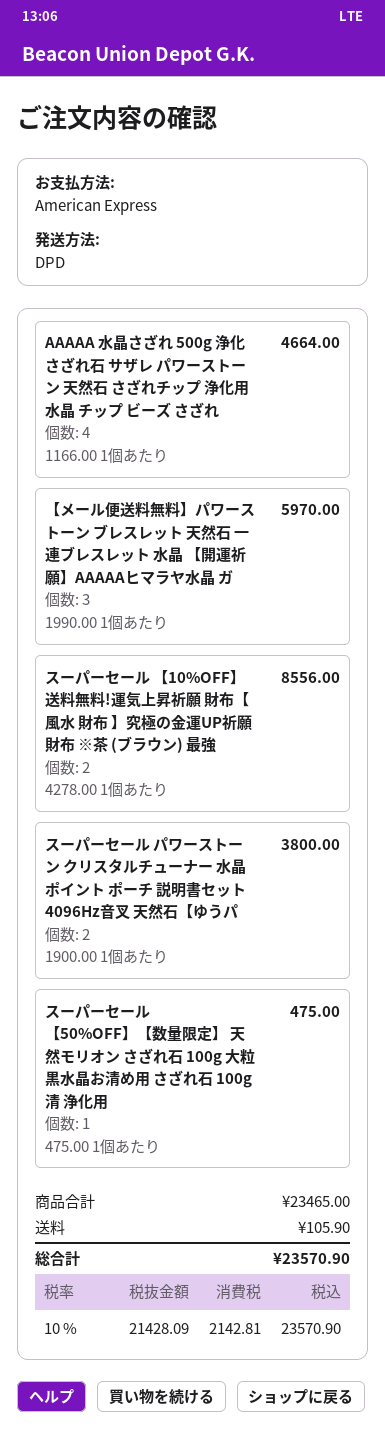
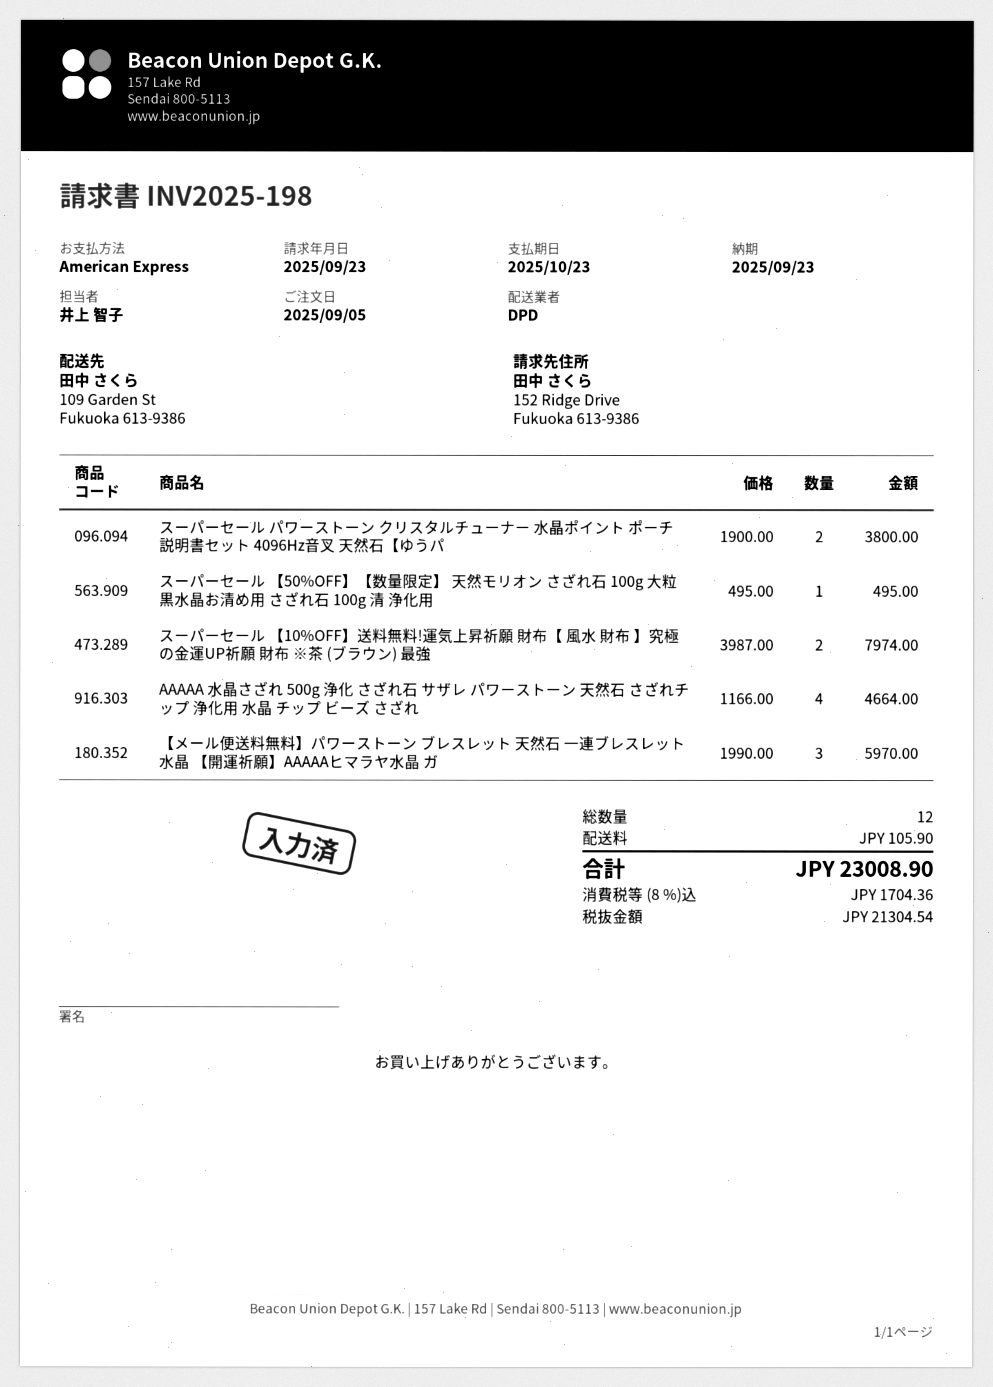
スーパーセール 【10%OFF】送料無料!運気上昇祈願 財布【 風水 財布 】究極の金運UP祈願 財布 ※茶 (ブラウン) 最強: 2 x 4278.00 = 8556.00 -> 2 x 3987.00 = 7974.00
スーパーセール 【50%OFF】【数量限定】 天然モリオン さざれ石 100g 大粒 黒水晶お清め用 さざれ石 100g 清 浄化用: 1 x 475.00 = 475.00 -> 1 x 495.00 = 495.00
net: 21428.09 -> 21304.54
tax: 10% = 2142.81 -> 8% = 1704.36
total: 23570.90 -> 23008.90

